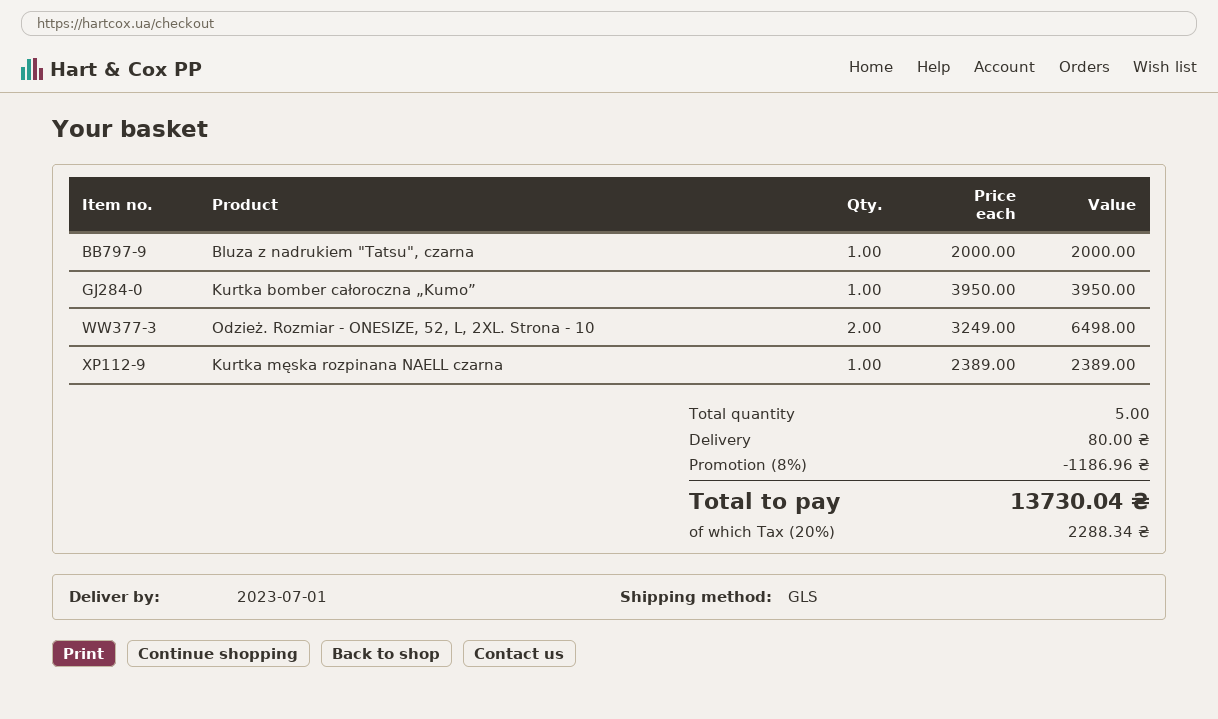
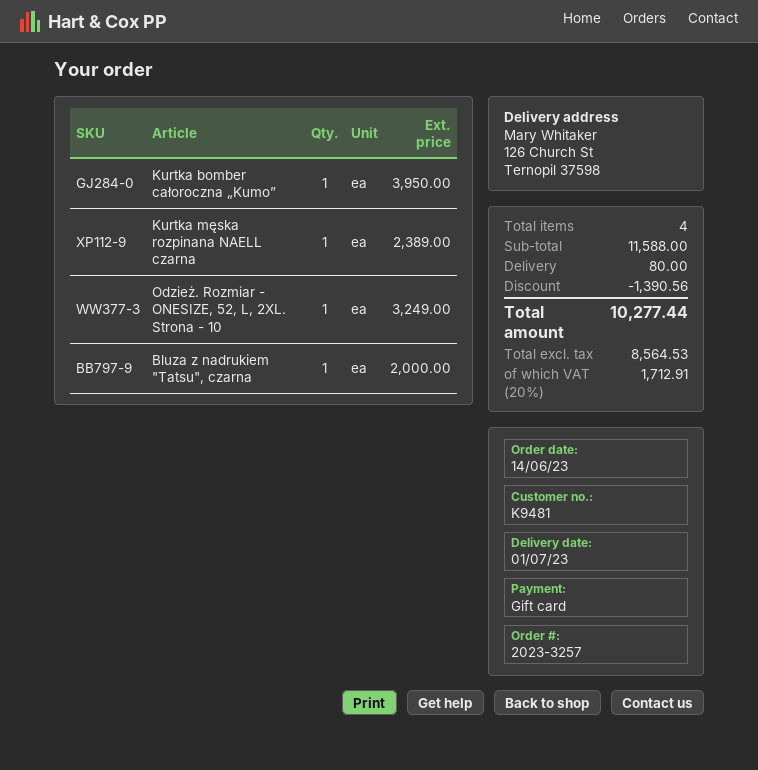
Odzież. Rozmiar - ONESIZE, 52, L, 2XL. Strona - 10: 2 for 6498.00 -> 1 for 3249.00
total quantity: 5 -> 4
discount: 1186.96 -> 1390.56
tax: 20% = 2288.34 -> 20% = 1712.91
total: 13730.04 -> 10277.44

